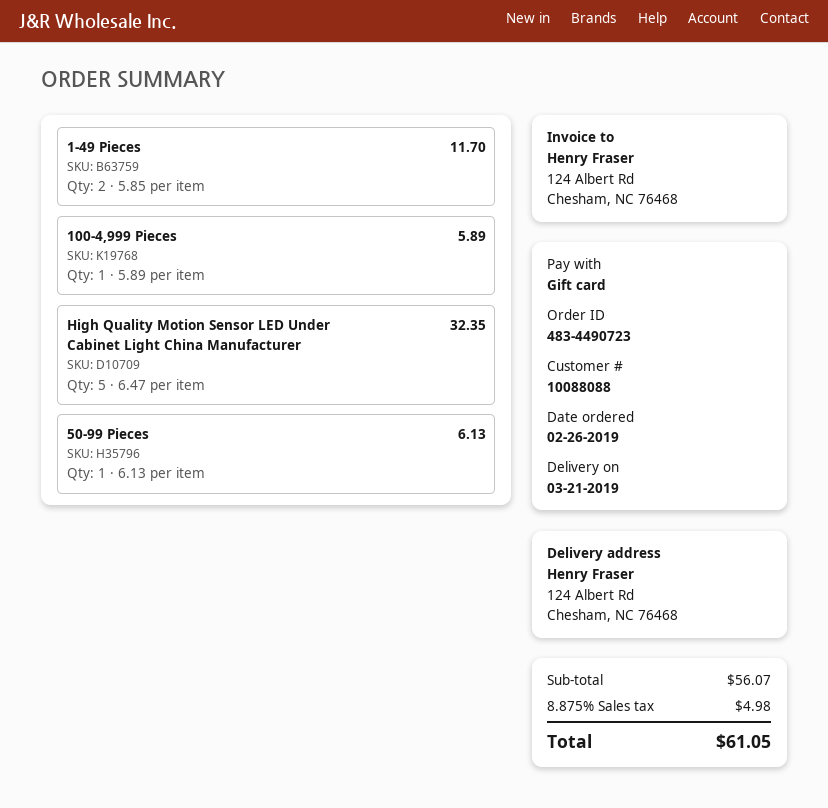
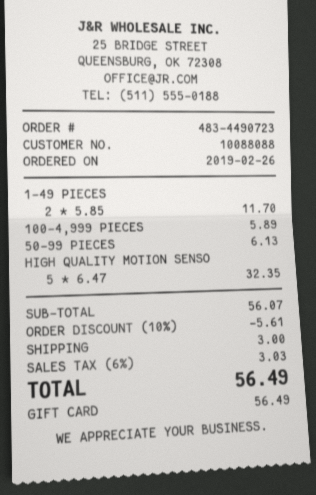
discount: none -> 10% = 5.61
shipping: none -> 3.00
tax: 8.875% = 4.98 -> 6% = 3.03
total: 61.05 -> 56.49

